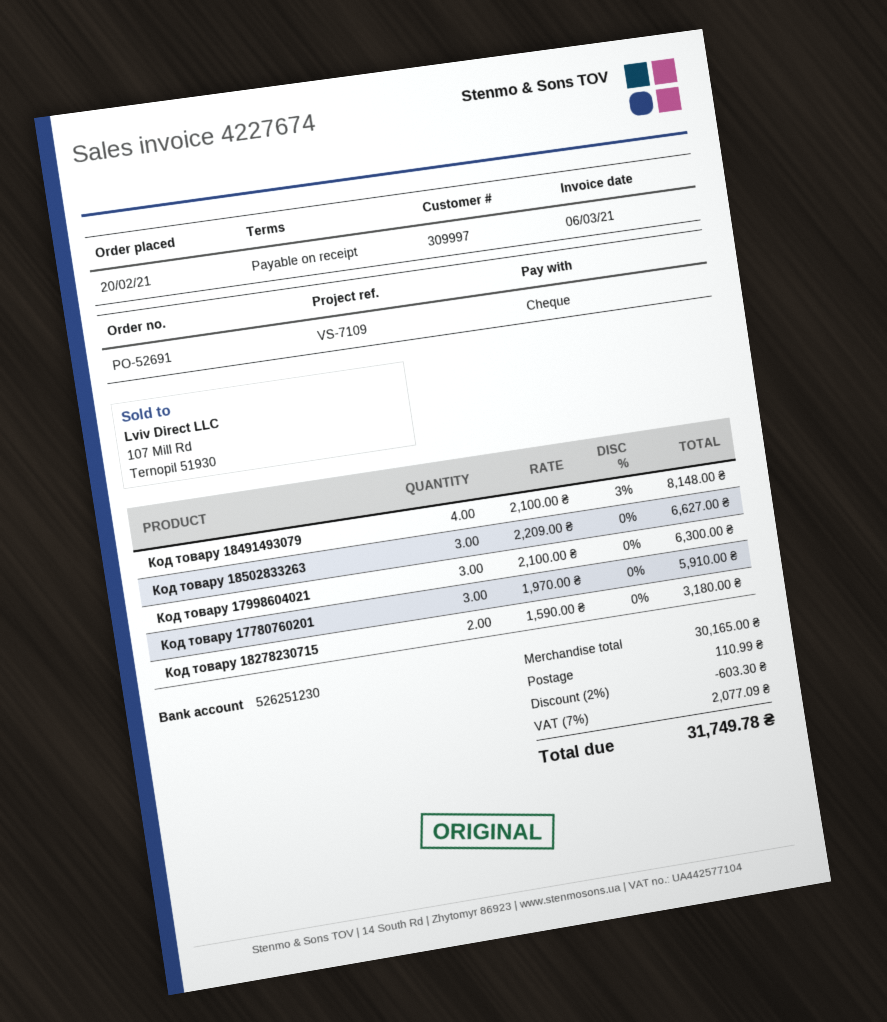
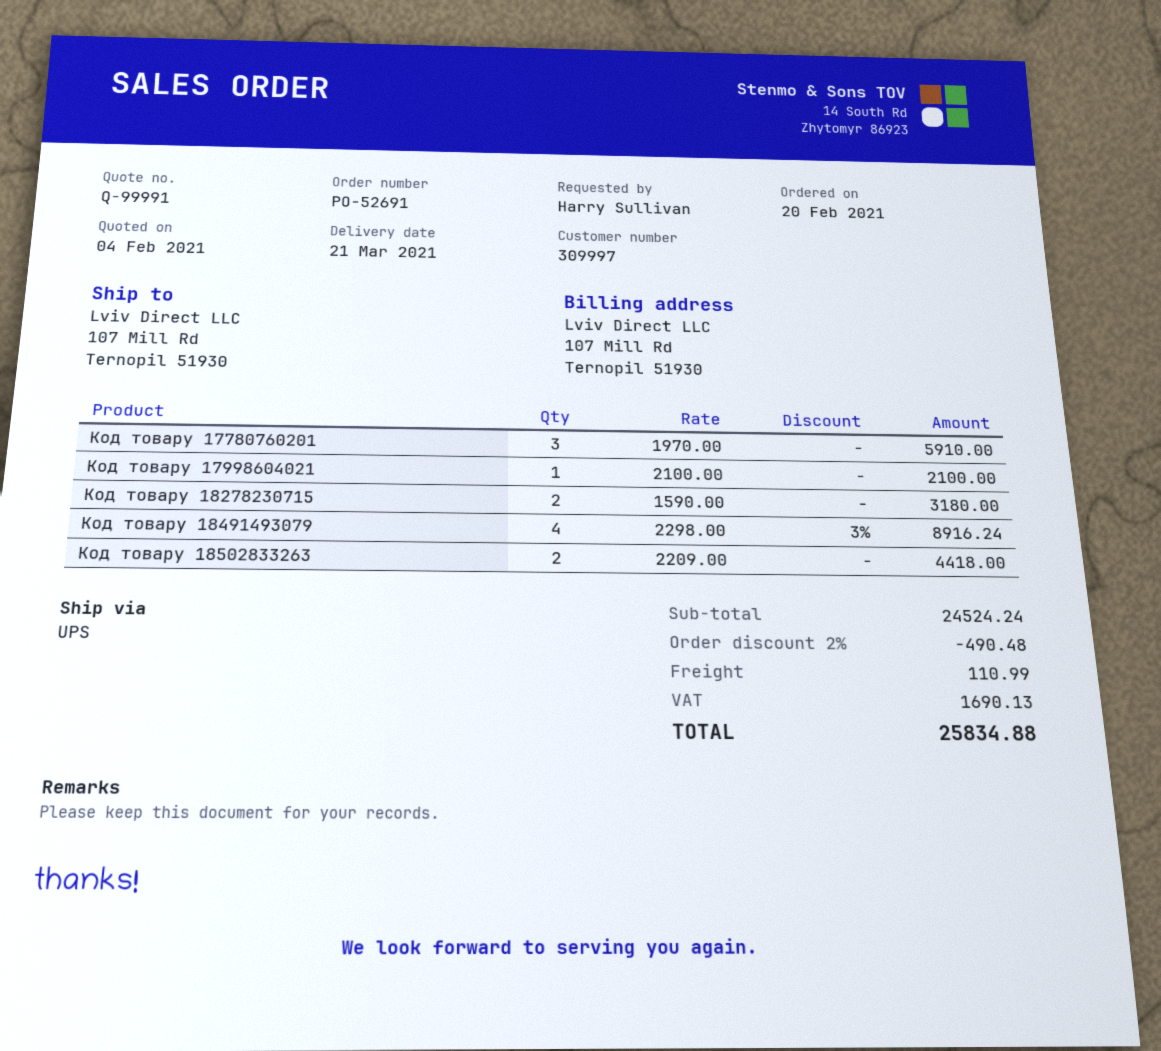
Код товару 18491493079: 4 x 2100.00 - 3% = 8148.00 -> 4 x 2298.00 - 3% = 8916.24
Код товару 18502833263: 3 x 2209.00 = 6627.00 -> 2 x 2209.00 = 4418.00
Код товару 17998604021: 3 x 2100.00 = 6300.00 -> 1 x 2100.00 = 2100.00
subtotal: 30165.00 -> 24524.24
discount: 2% = 603.30 -> 2% = 490.48
tax: 2077.09 -> 1690.13
total: 31749.78 -> 25834.88

